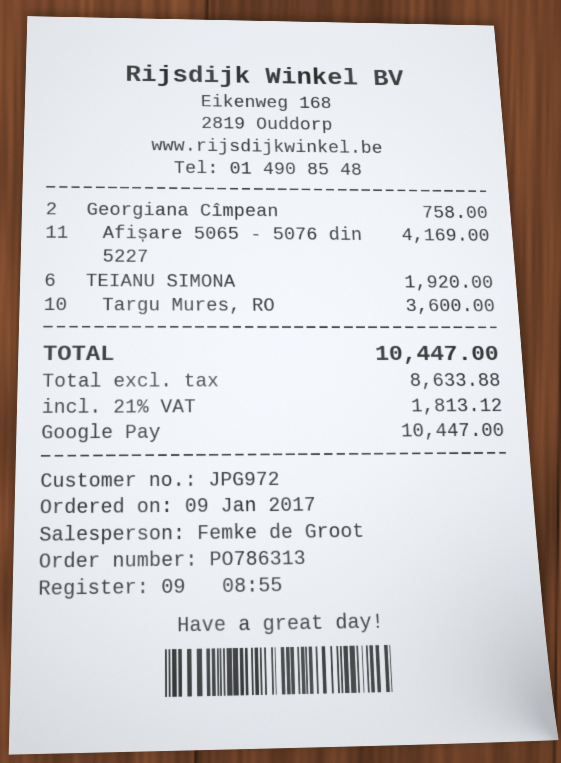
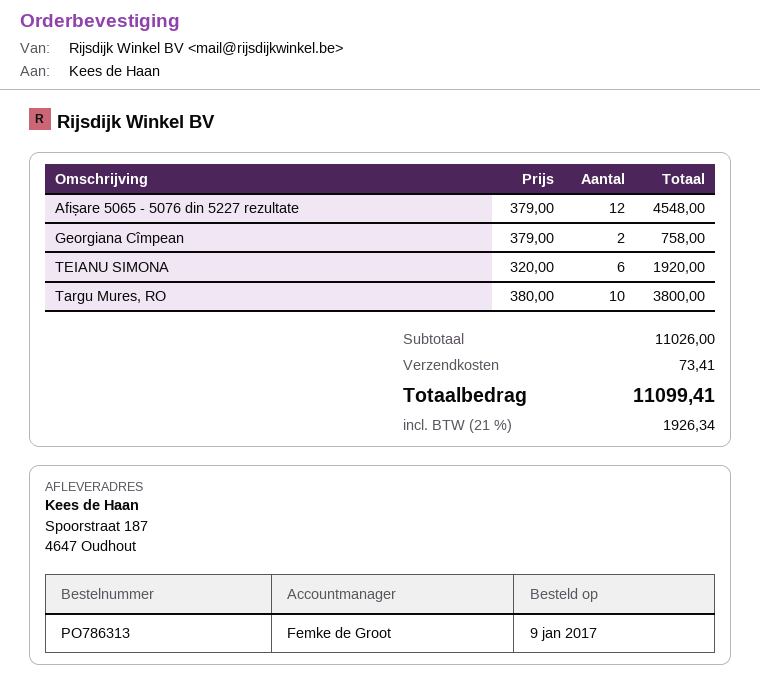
Afișare 5065 - 5076 din 5227: 11 for 4169.00 -> 12 for 4548.00
Targu Mures, RO: 10 for 3600.00 -> 10 for 3800.00
shipping: none -> 73.41
tax: 21% = 1813.12 -> 21% = 1926.34
total: 10447.00 -> 11099.41

